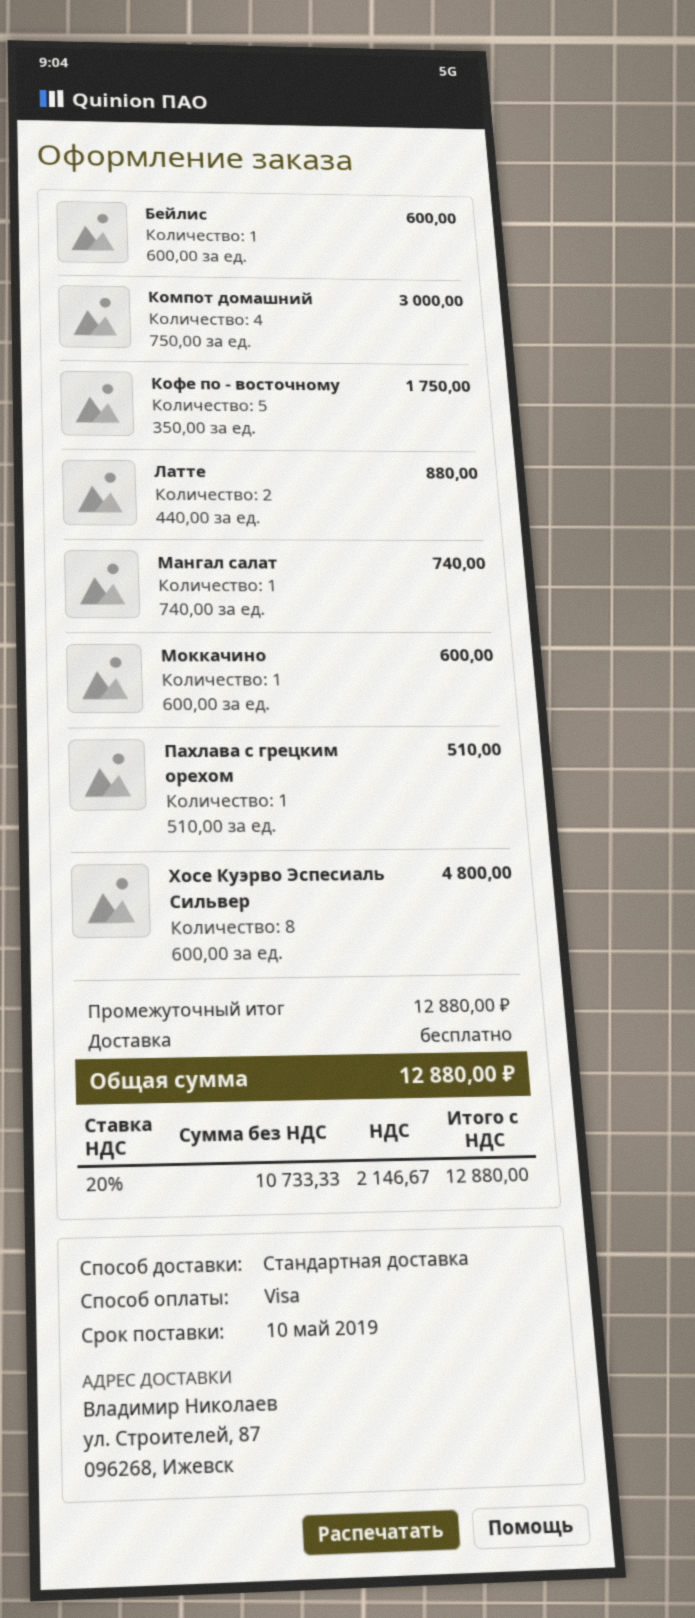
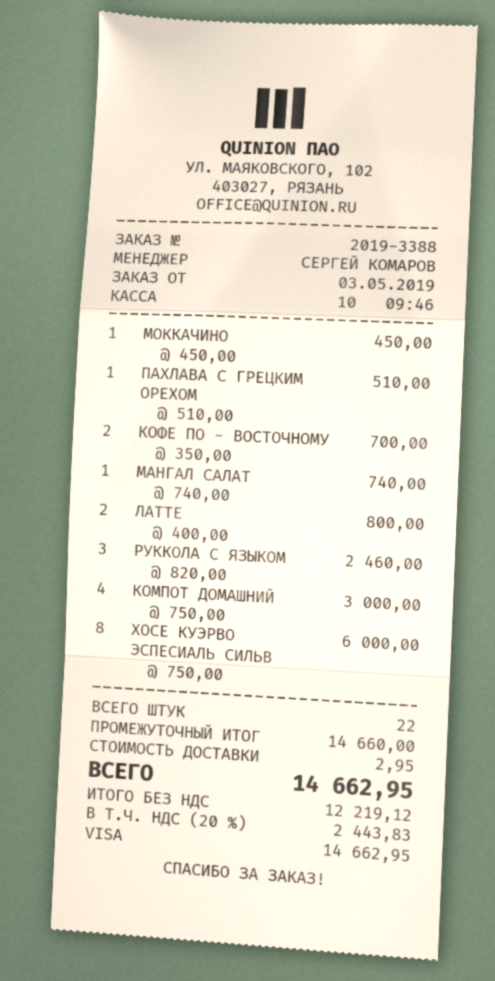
Бейлис: 1 x 600.00 = 600.00 -> none
Кофе по - восточному: 5 x 350.00 = 1750.00 -> 2 x 350.00 = 700.00
Латте: 2 x 440.00 = 880.00 -> 2 x 400.00 = 800.00
Моккачино: 1 x 600.00 = 600.00 -> 1 x 450.00 = 450.00
Хосе Куэрво Эспесиаль Сильвер: 8 x 600.00 = 4800.00 -> 8 x 750.00 = 6000.00
РУККОЛА С ЯЗЫКОМ: none -> 3 x 820.00 = 2460.00
subtotal: 12880.00 -> 14660.00
shipping: 0.00 -> 2.95
net: 10733.33 -> 12219.12
tax: 20% = 2146.67 -> 20% = 2443.83
total: 12880.00 -> 14662.95

